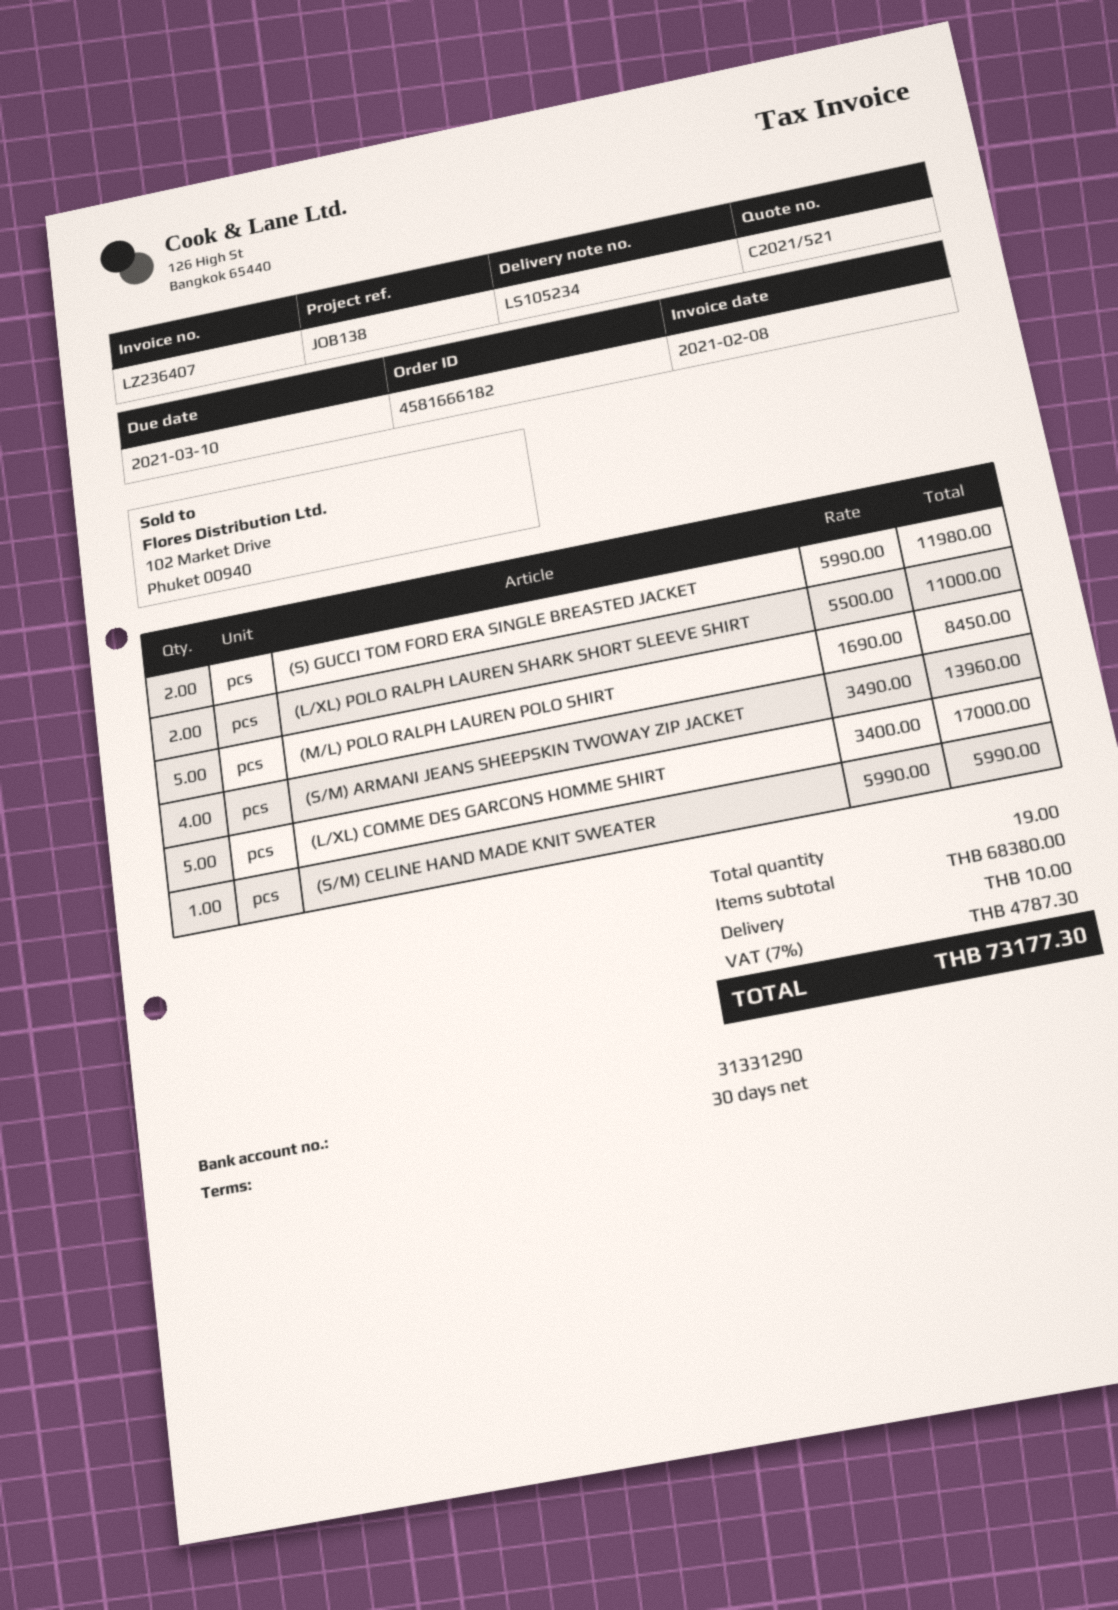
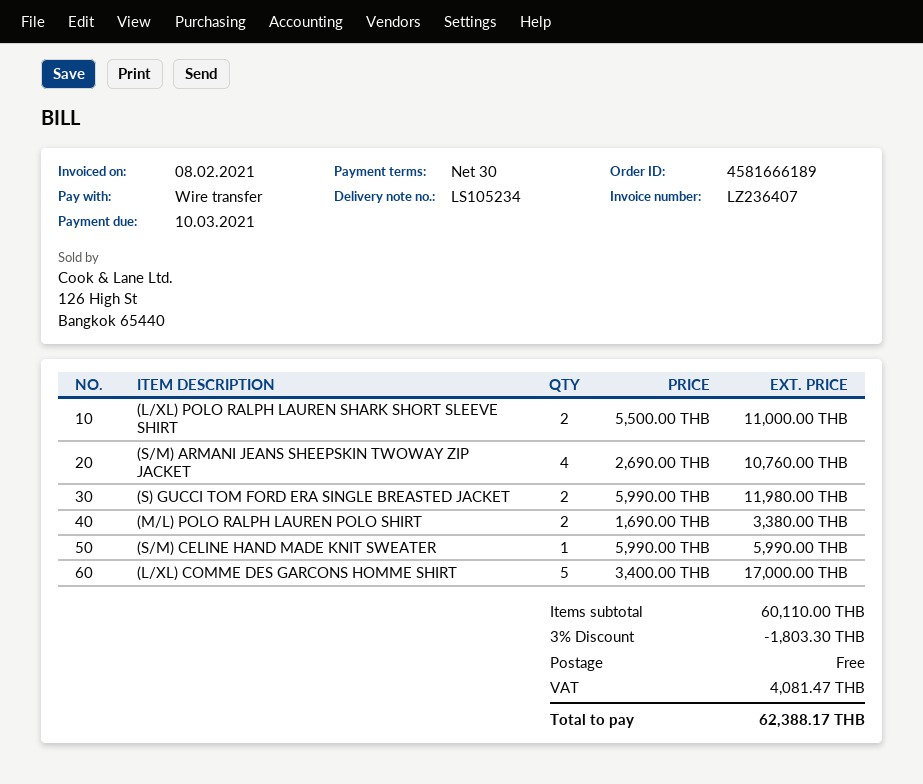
order number: 4581666182 -> 4581666189
(M/L) POLO RALPH LAUREN POLO SHIRT: 5 x 1690.00 = 8450.00 -> 2 x 1690.00 = 3380.00
(S/M) ARMANI JEANS SHEEPSKIN TWOWAY ZIP JACKET: 4 x 3490.00 = 13960.00 -> 4 x 2690.00 = 10760.00
subtotal: 68380.00 -> 60110.00
discount: none -> 3% = 1803.30
shipping: 10.00 -> 0.00
tax: 4787.30 -> 4081.47
total: 73177.30 -> 62388.17

